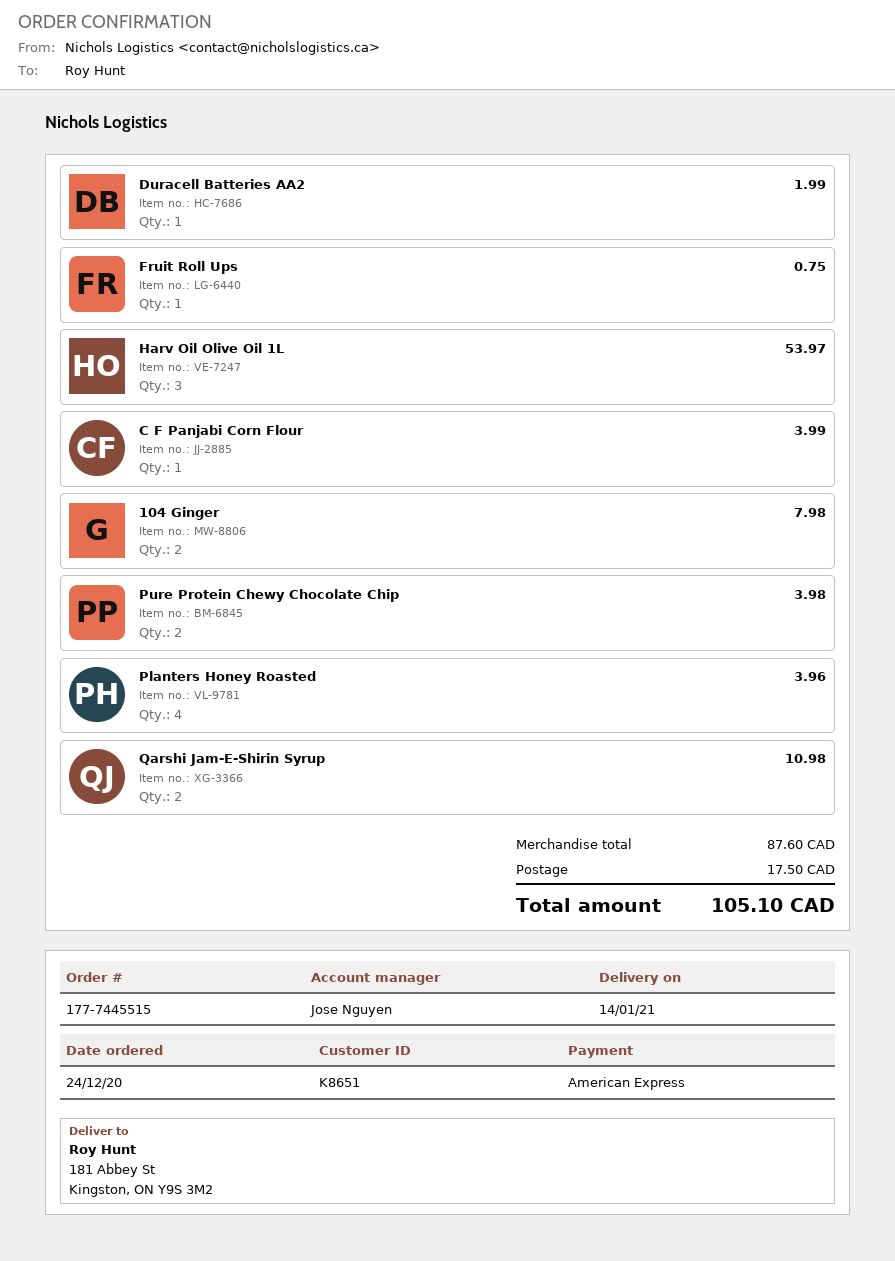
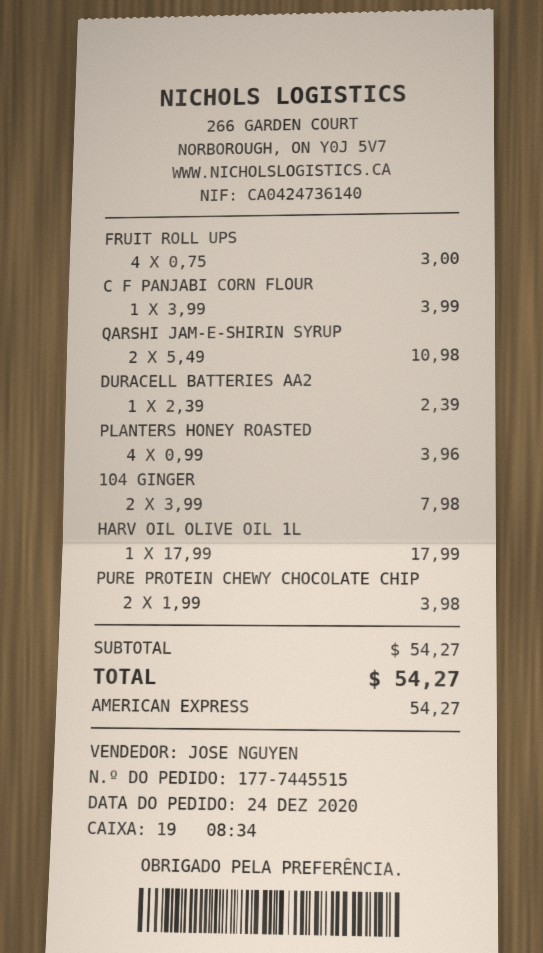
Duracell Batteries AA2: 1 for 1.99 -> 1 for 2.39
Fruit Roll Ups: 1 for 0.75 -> 4 for 3.00
Harv Oil Olive Oil 1L: 3 for 53.97 -> 1 for 17.99
subtotal: 87.60 -> 54.27
shipping: 17.50 -> none
total: 105.10 -> 54.27

